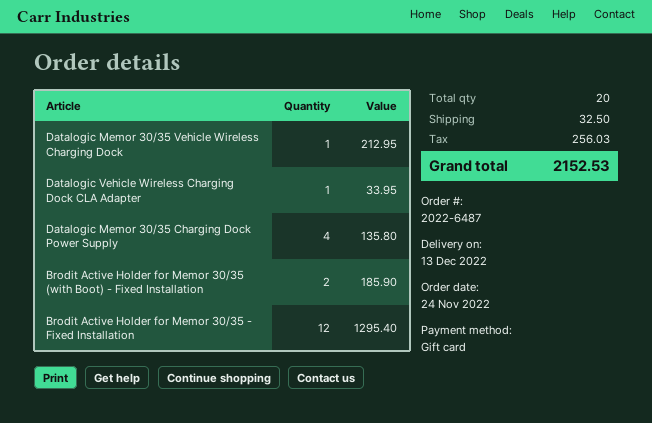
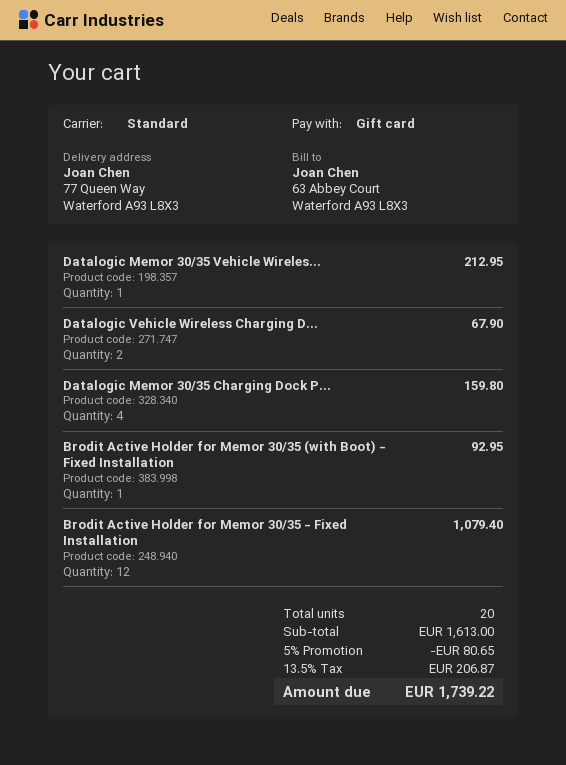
Datalogic Vehicle Wireless Charging Dock CLA Adapter: 1 for 33.95 -> 2 for 67.90
Datalogic Memor 30/35 Charging Dock Power Supply: 4 for 135.80 -> 4 for 159.80
Brodit Active Holder for Memor 30/35 (with Boot) - Fixed Installation: 2 for 185.90 -> 1 for 92.95
Brodit Active Holder for Memor 30/35 - Fixed Installation: 12 for 1295.40 -> 12 for 1079.40
discount: none -> 5% = 80.65
shipping: 32.50 -> none
tax: 256.03 -> 206.87
total: 2152.53 -> 1739.22

